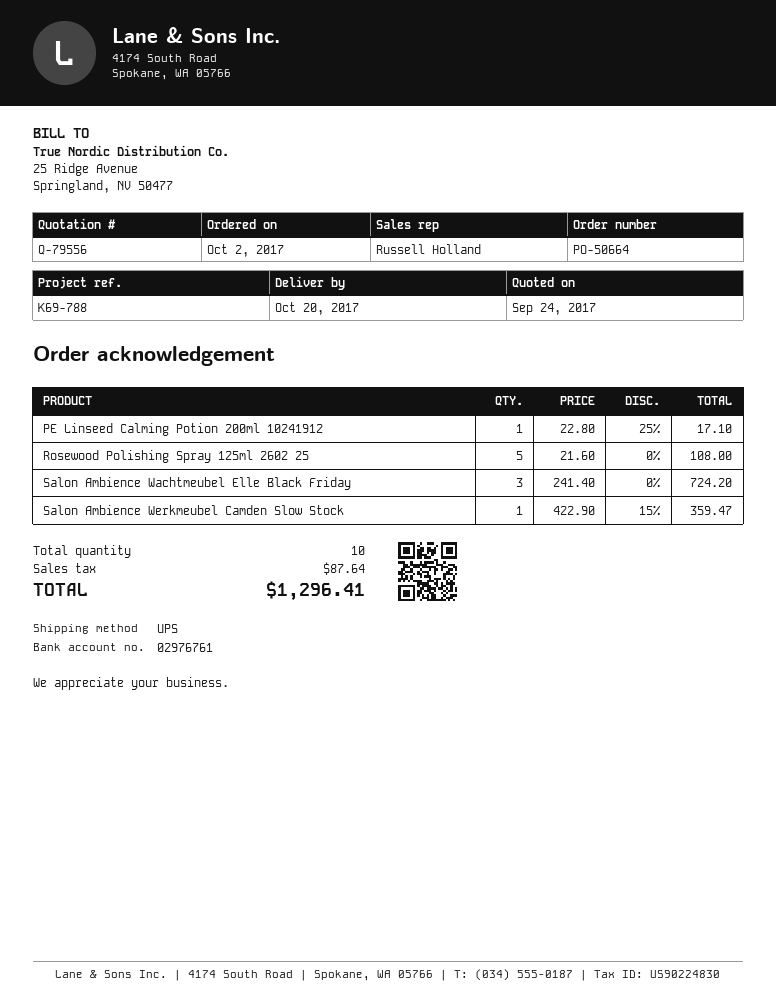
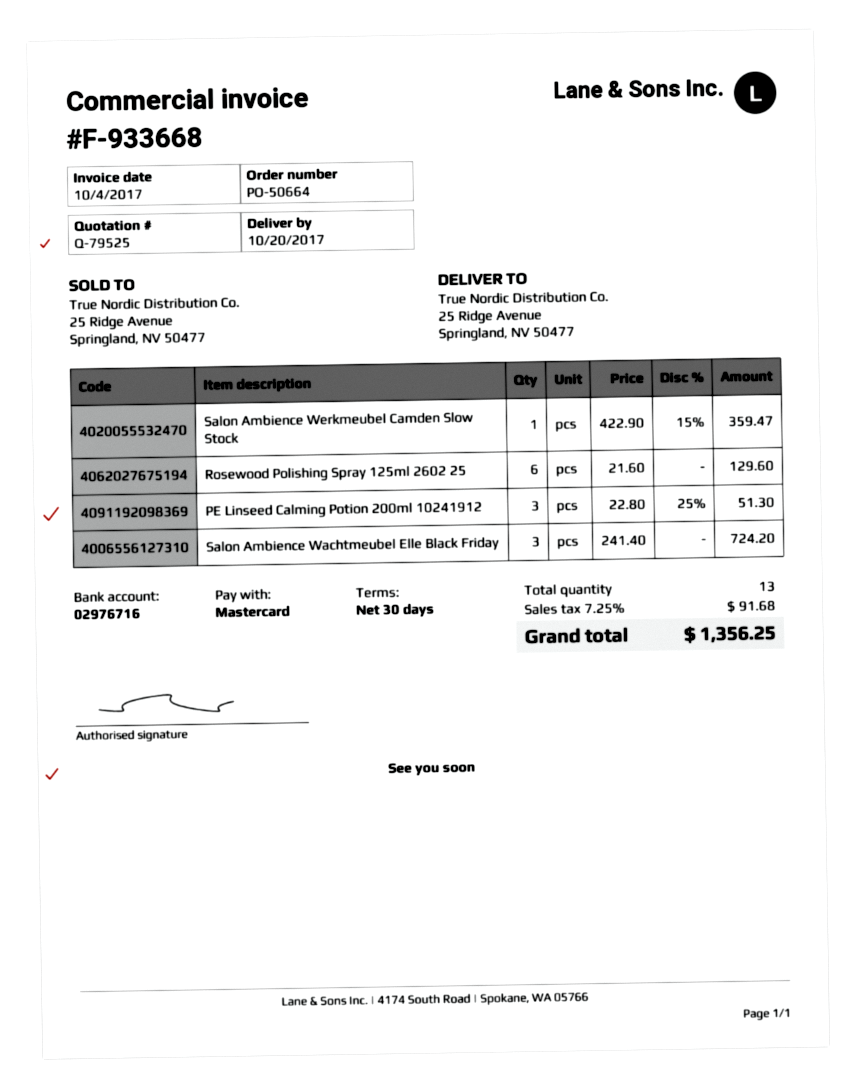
quote number: Q-79556 -> Q-79525
bank account: 02976761 -> 02976716
PE Linseed Calming Potion 200ml 10241912: 1 x 22.80 - 25% = 17.10 -> 3 x 22.80 - 25% = 51.30
Rosewood Polishing Spray 125ml 2602 25: 5 x 21.60 = 108.00 -> 6 x 21.60 = 129.60
total quantity: 10 -> 13
tax: 87.64 -> 91.68
total: 1296.41 -> 1356.25

